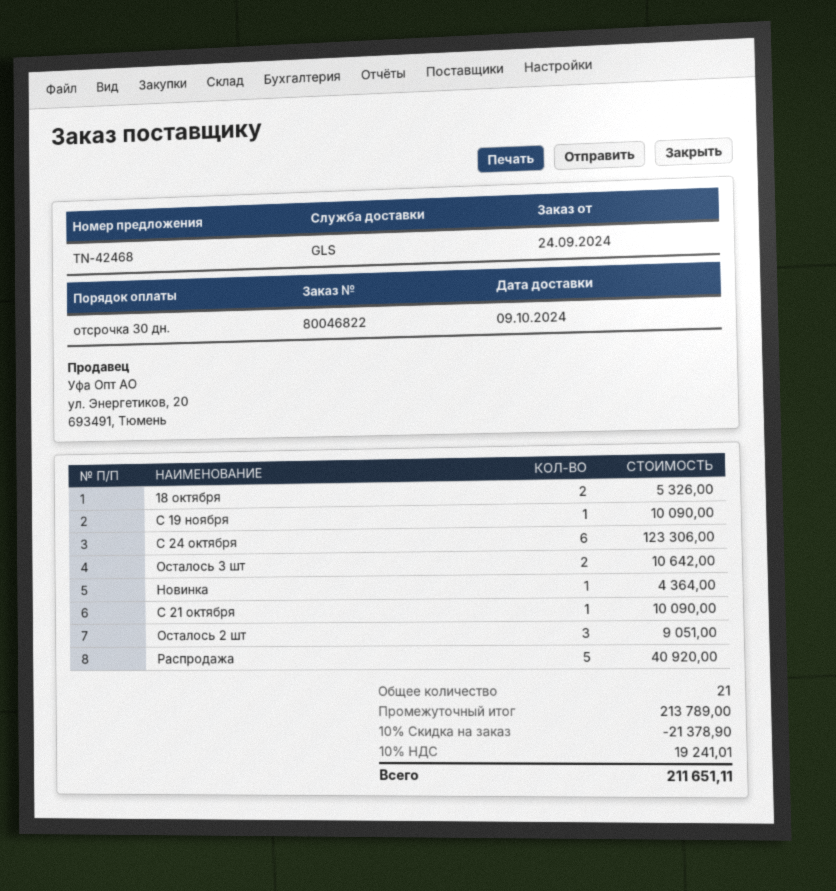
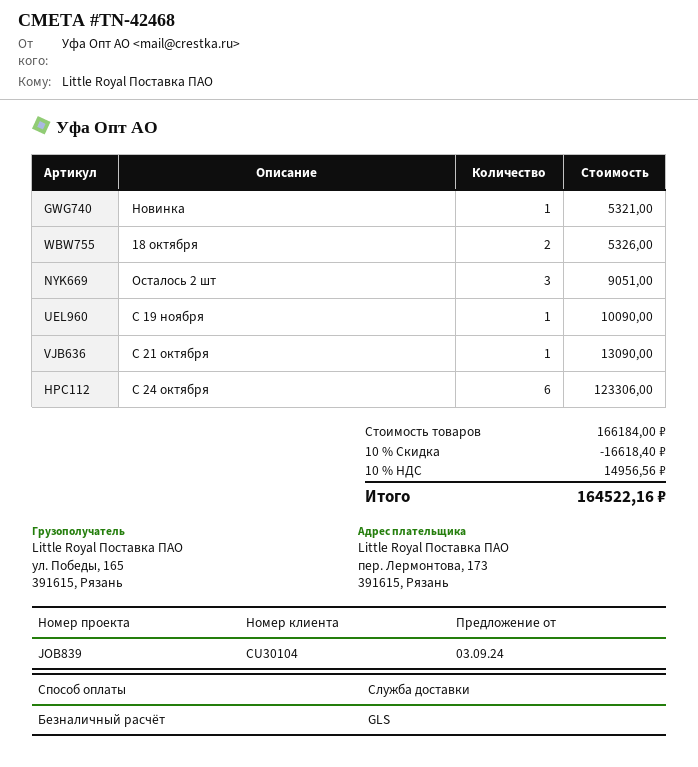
Осталось 3 шт: 2 for 10642.00 -> none
Новинка: 1 for 4364.00 -> 1 for 5321.00
С 21 октября: 1 for 10090.00 -> 1 for 13090.00
Распродажа: 5 for 40920.00 -> none
subtotal: 213789.00 -> 166184.00
discount: 10% = 21378.90 -> 10% = 16618.40
tax: 10% = 19241.01 -> 10% = 14956.56
total: 211651.11 -> 164522.16

